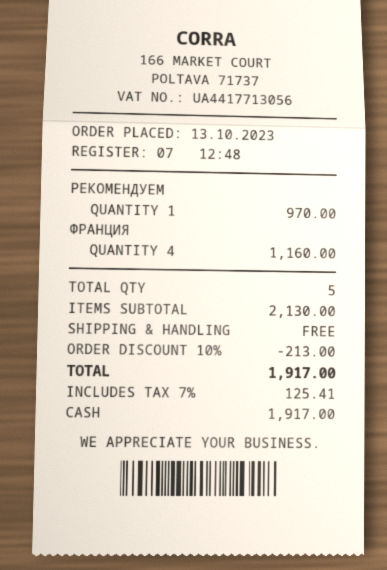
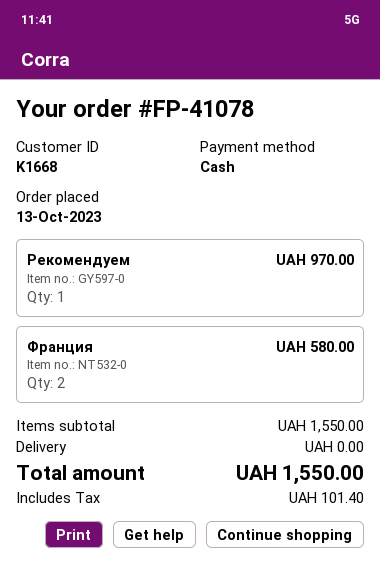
ФРАНЦИЯ: 4 for 1160.00 -> 2 for 580.00
subtotal: 2130.00 -> 1550.00
discount: 10% = 213.00 -> none
tax: 125.41 -> 101.40
total: 1917.00 -> 1550.00

